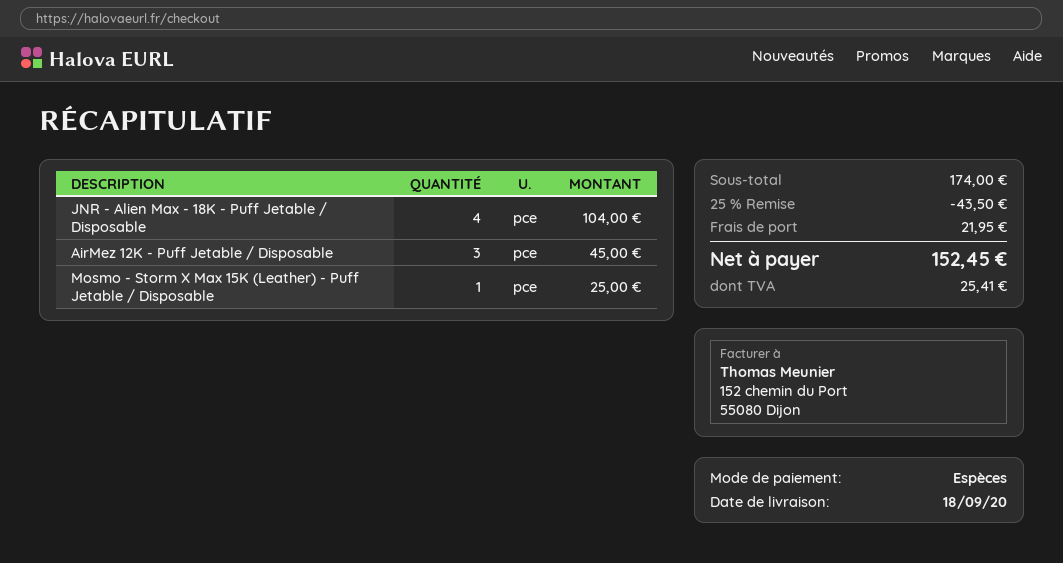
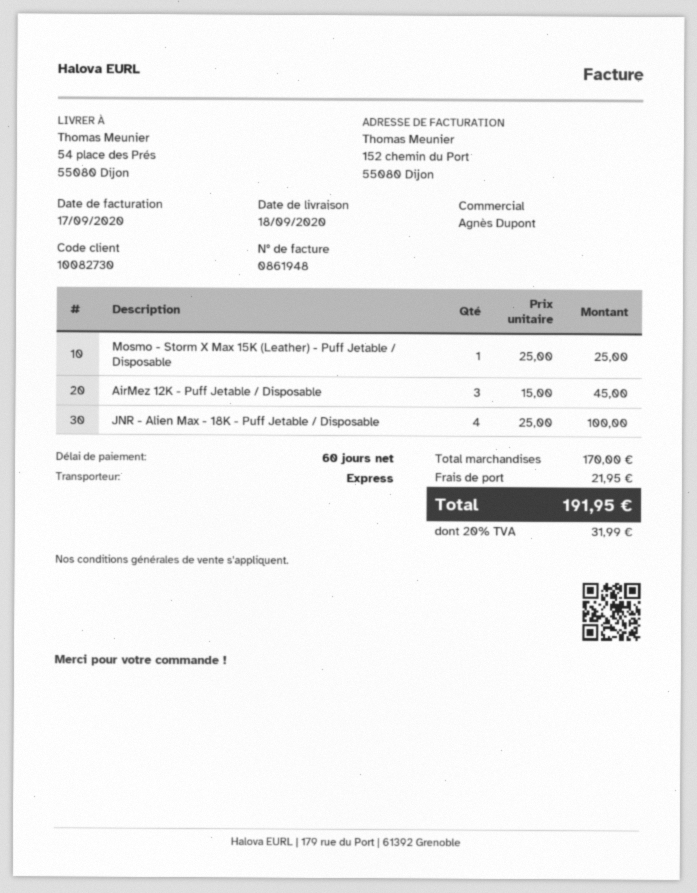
JNR - Alien Max - 18K - Puff Jetable / Disposable: 4 for 104.00 -> 4 for 100.00
subtotal: 174.00 -> 170.00
discount: 25% = 43.50 -> none
tax: 25.41 -> 31.99
total: 152.45 -> 191.95

